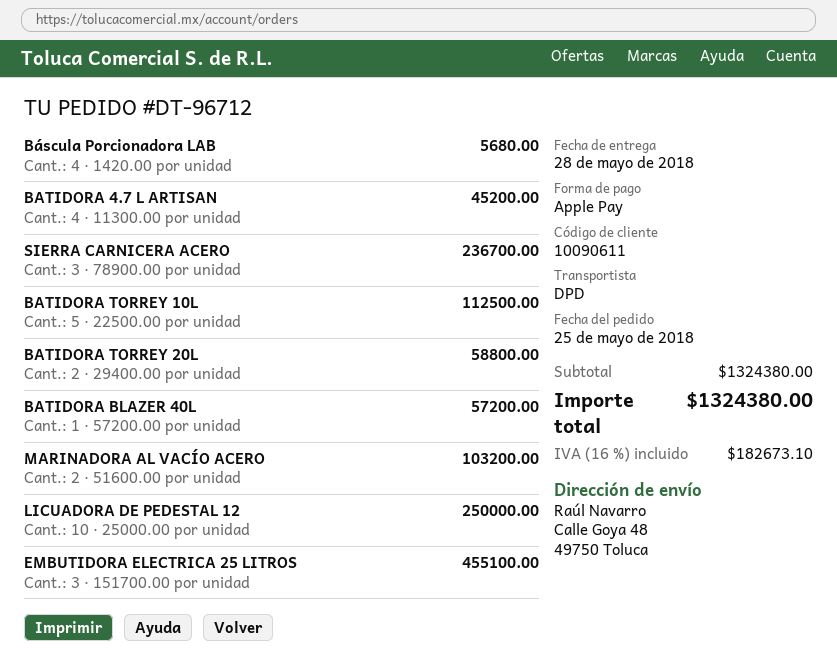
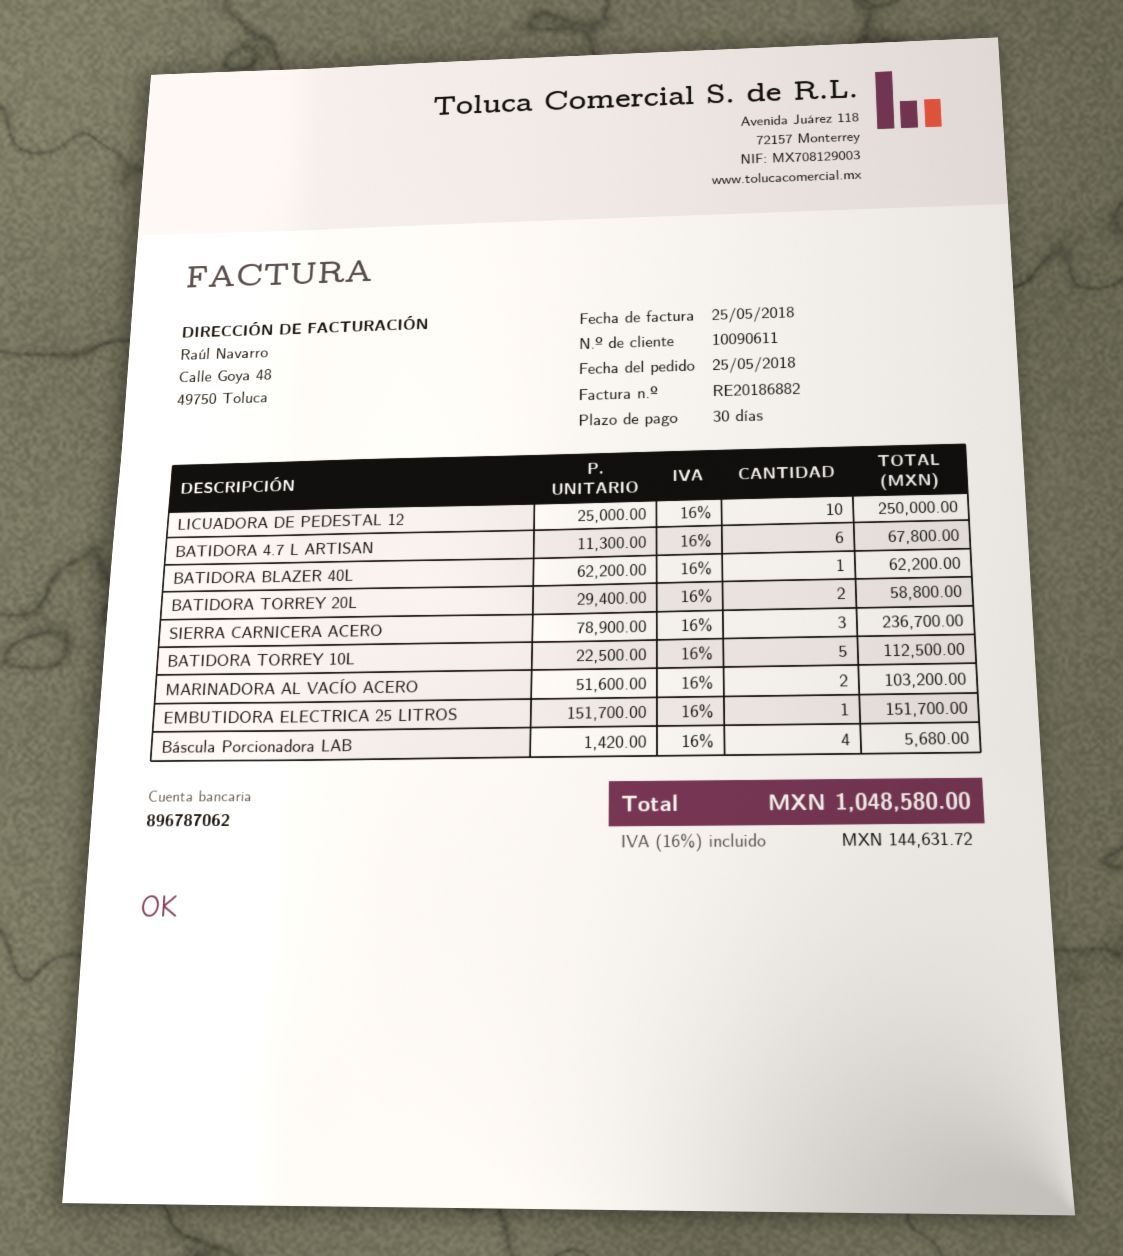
BATIDORA 4.7 L ARTISAN: 4 x 11300.00 = 45200.00 -> 6 x 11300.00 = 67800.00
BATIDORA BLAZER 40L: 1 x 57200.00 = 57200.00 -> 1 x 62200.00 = 62200.00
EMBUTIDORA ELECTRICA 25 LITROS: 3 x 151700.00 = 455100.00 -> 1 x 151700.00 = 151700.00
tax: 16% = 182673.10 -> 16% = 144631.72
total: 1324380.00 -> 1048580.00

